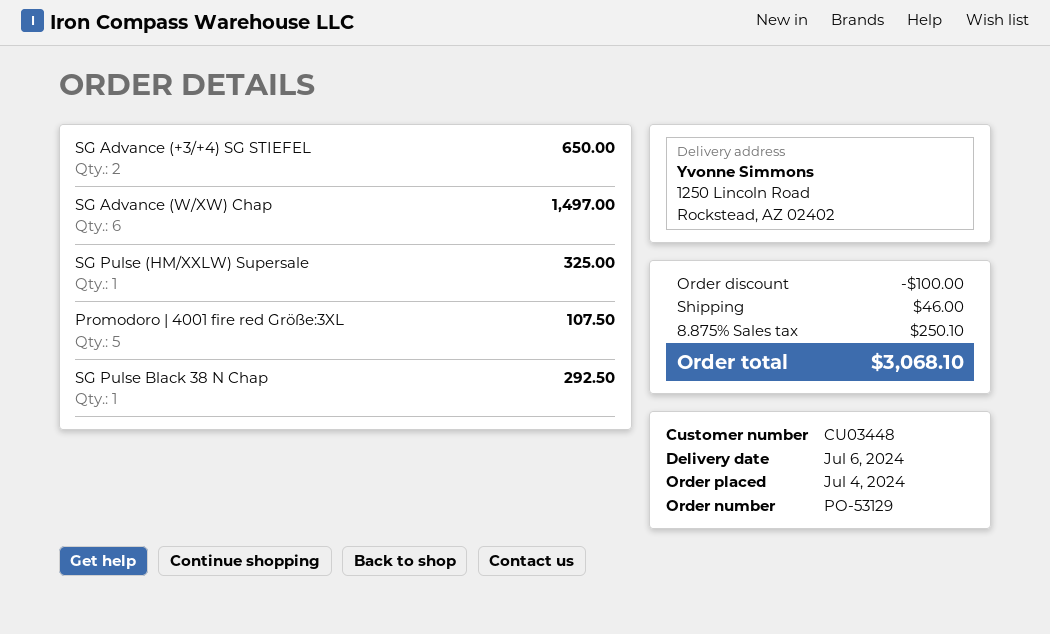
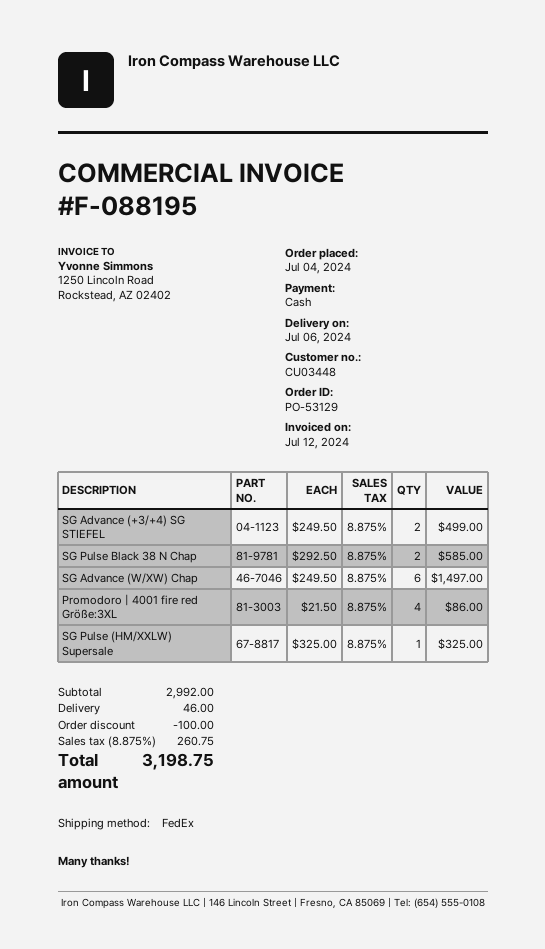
SG Advance (+3/+4) SG STIEFEL: 2 for 650.00 -> 2 for 499.00
Promodoro | 4001 fire red Größe:3XL: 5 for 107.50 -> 4 for 86.00
SG Pulse Black 38 N Chap: 1 for 292.50 -> 2 for 585.00
tax: 8.875% = 250.10 -> 8.875% = 260.75
total: 3068.10 -> 3198.75

